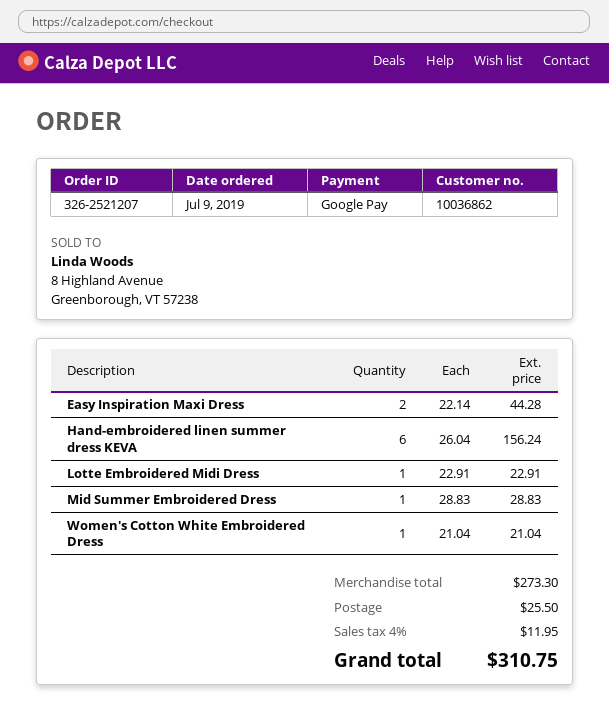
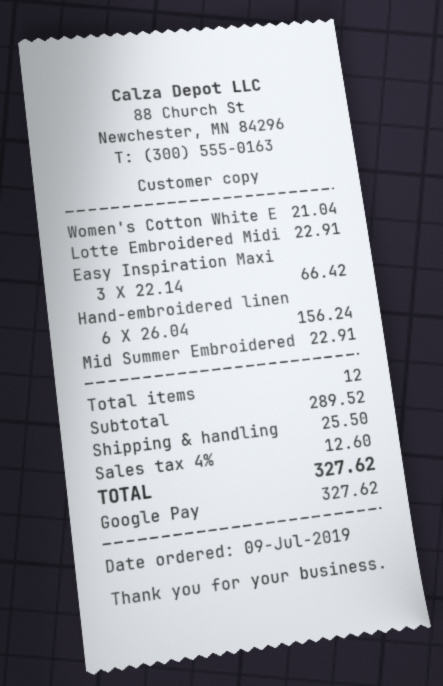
Easy Inspiration Maxi Dress: 2 x 22.14 = 44.28 -> 3 x 22.14 = 66.42
Mid Summer Embroidered Dress: 1 x 28.83 = 28.83 -> 1 x 22.91 = 22.91
subtotal: 273.30 -> 289.52
tax: 4% = 11.95 -> 4% = 12.60
total: 310.75 -> 327.62

